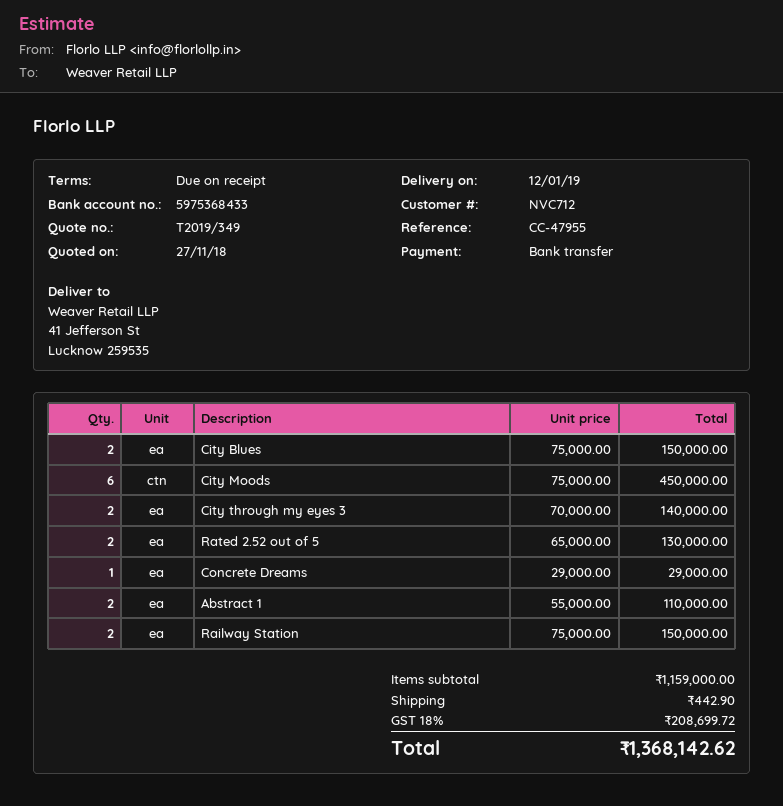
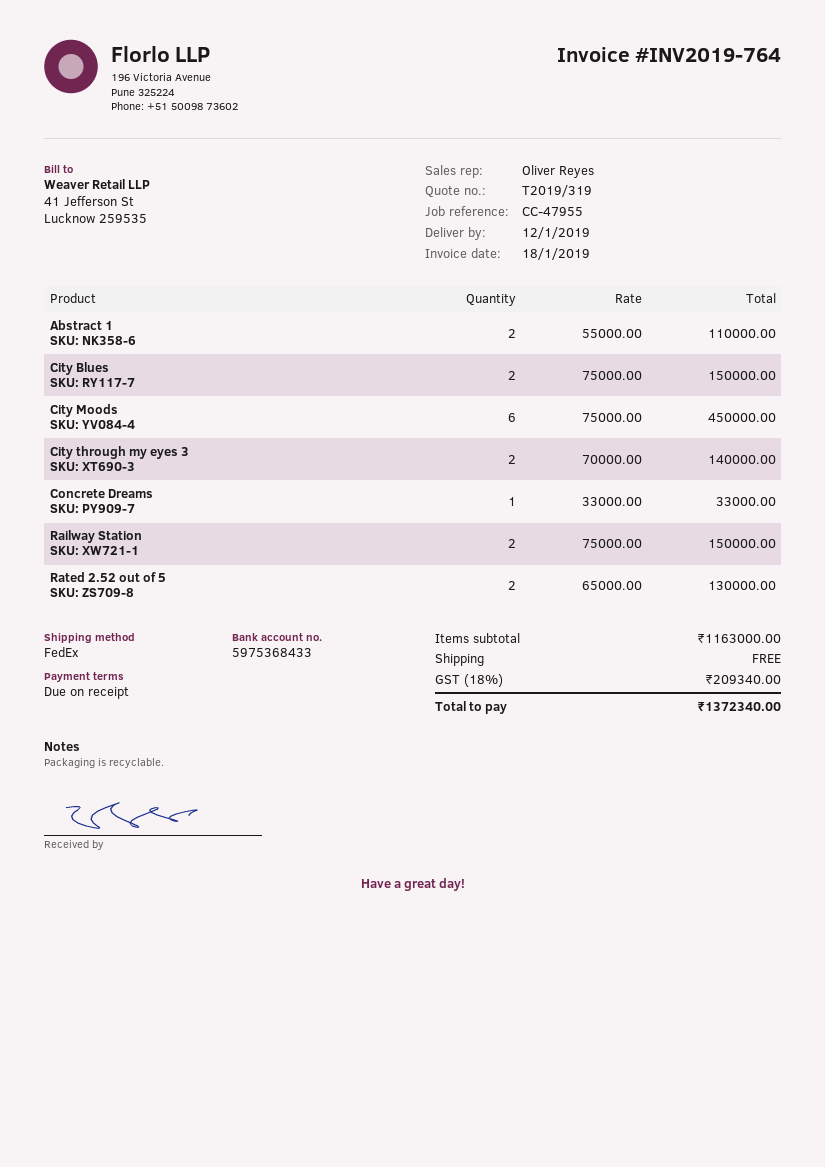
quote number: T2019/349 -> T2019/319
Concrete Dreams: 1 x 29000.00 = 29000.00 -> 1 x 33000.00 = 33000.00
subtotal: 1159000.00 -> 1163000.00
shipping: 442.90 -> 0.00
tax: 18% = 208699.72 -> 18% = 209340.00
total: 1368142.62 -> 1372340.00

